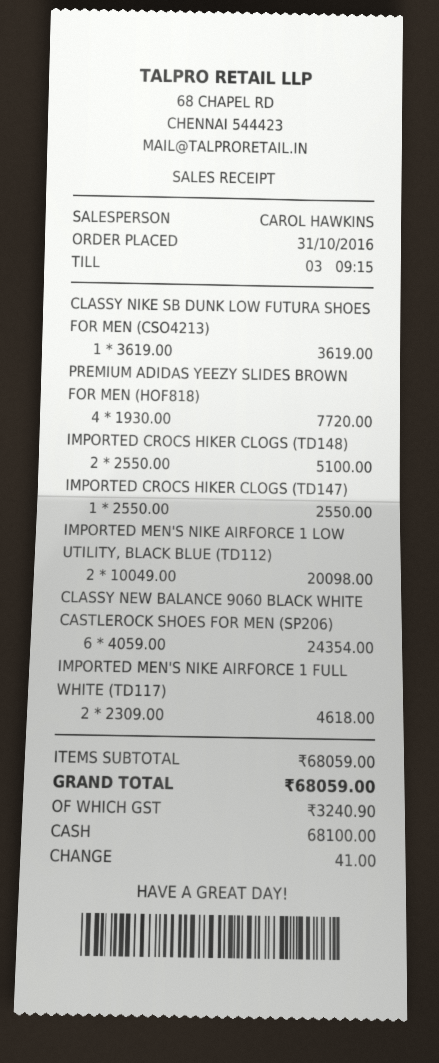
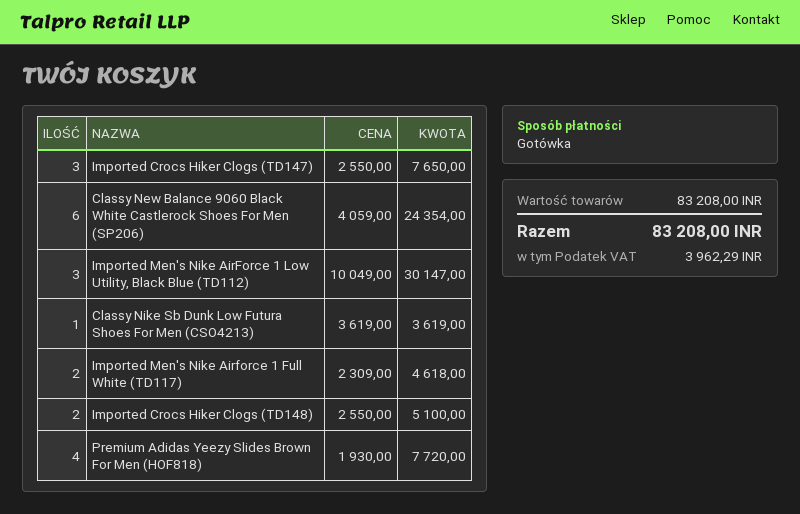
IMPORTED CROCS HIKER CLOGS (TD147): 1 x 2550.00 = 2550.00 -> 3 x 2550.00 = 7650.00
IMPORTED MEN'S NIKE AIRFORCE 1 LOW UTILITY, BLACK BLUE (TD112): 2 x 10049.00 = 20098.00 -> 3 x 10049.00 = 30147.00
subtotal: 68059.00 -> 83208.00
tax: 3240.90 -> 3962.29
total: 68059.00 -> 83208.00

